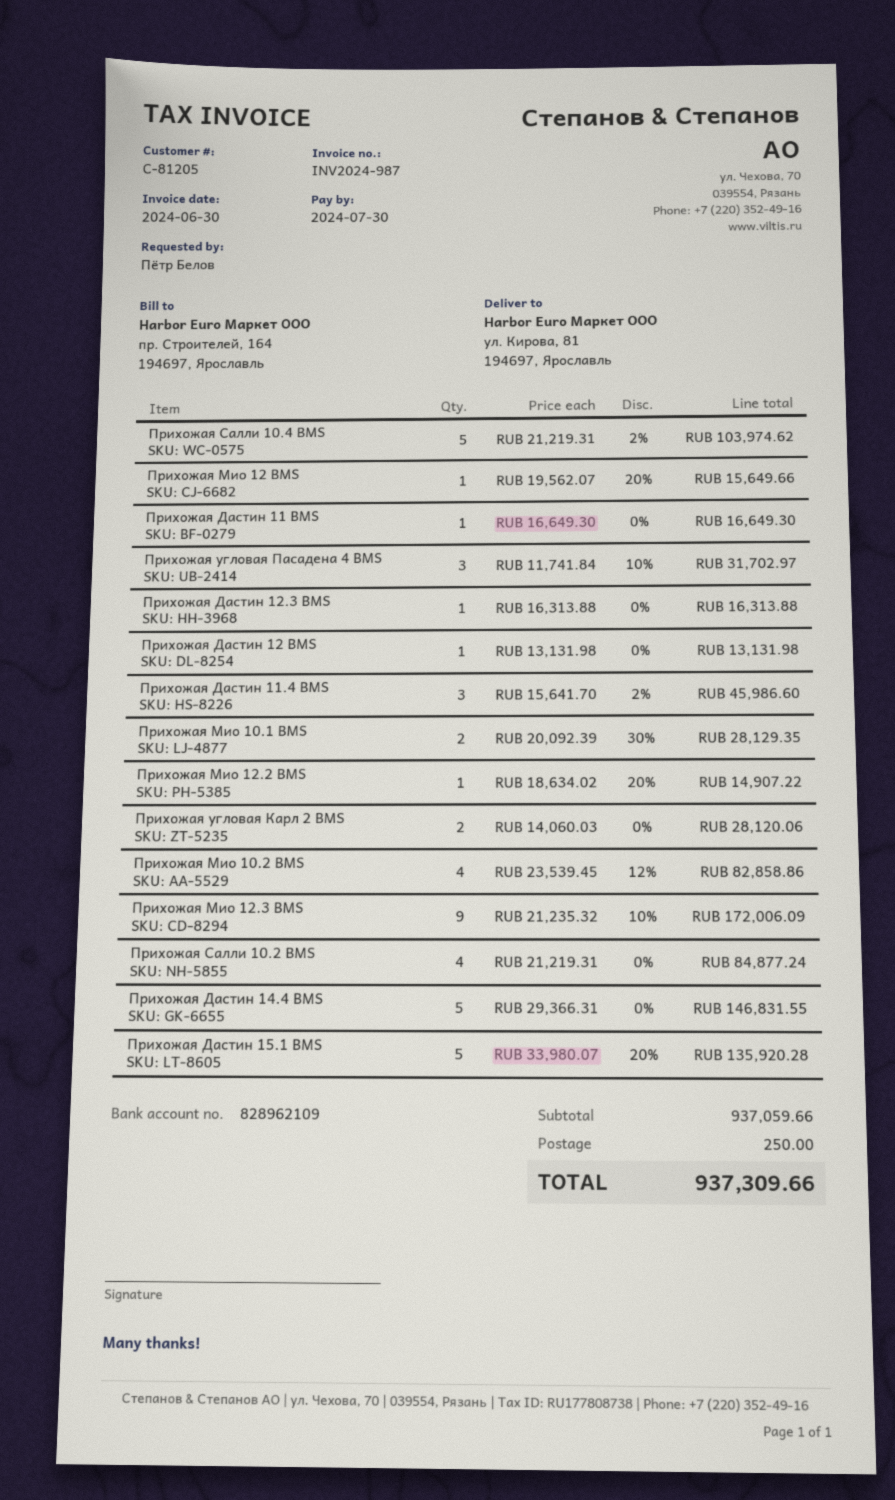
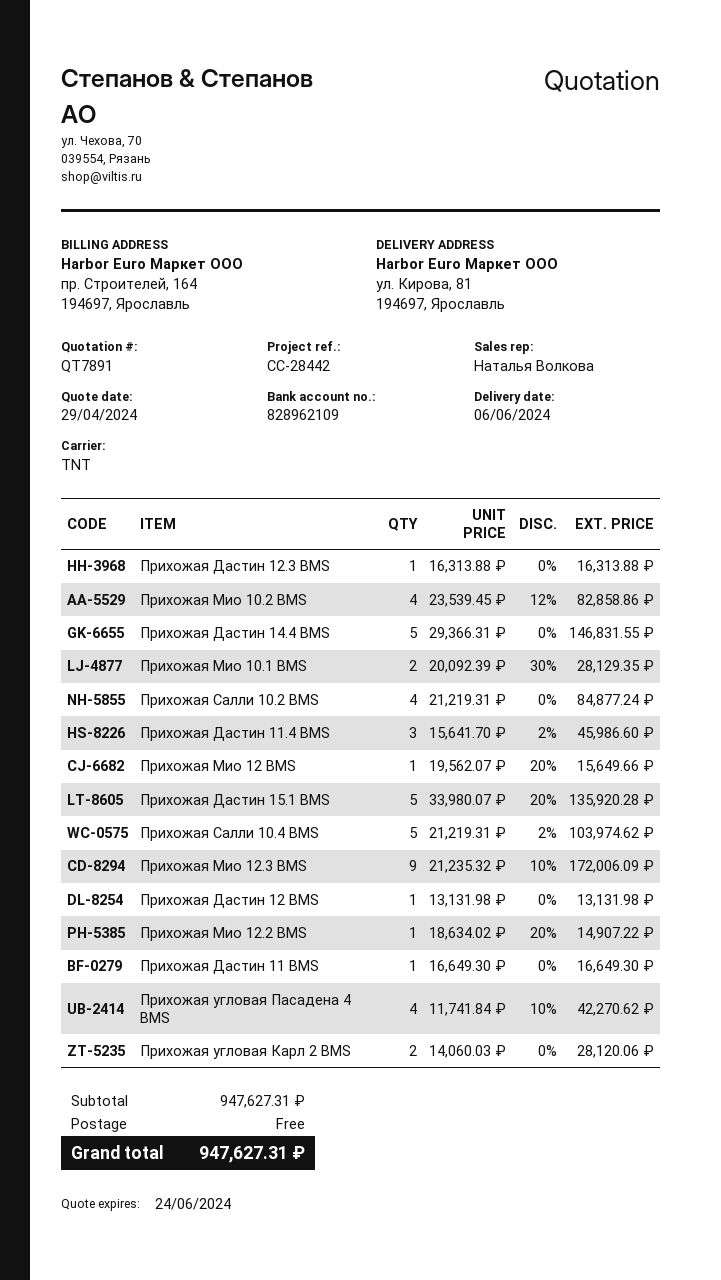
Прихожая угловая Пасадена 4 BMS: 3 x 11741.84 - 10% = 31702.97 -> 4 x 11741.84 - 10% = 42270.62
subtotal: 937059.66 -> 947627.31
shipping: 250.00 -> 0.00
total: 937309.66 -> 947627.31

